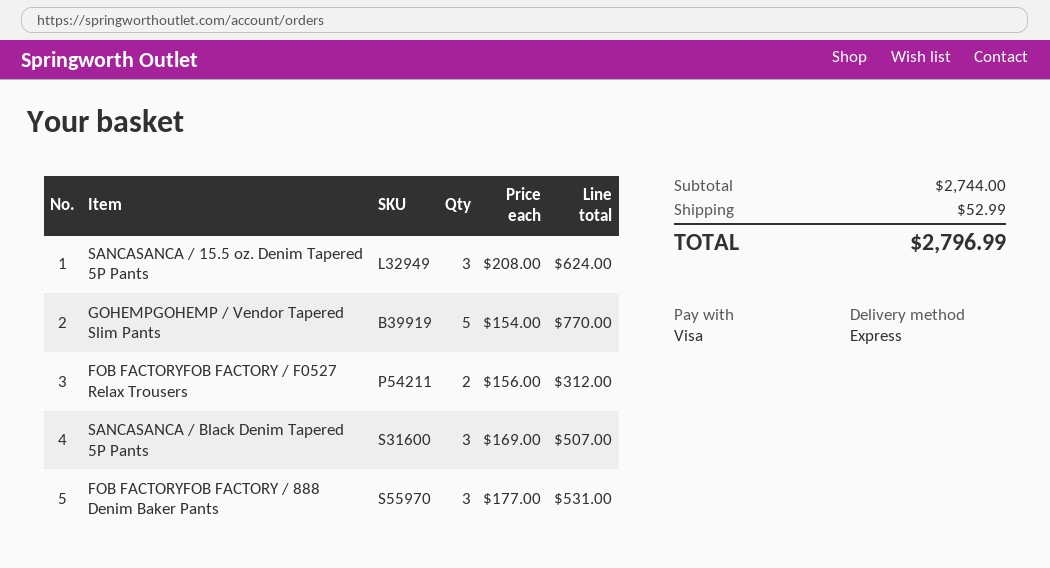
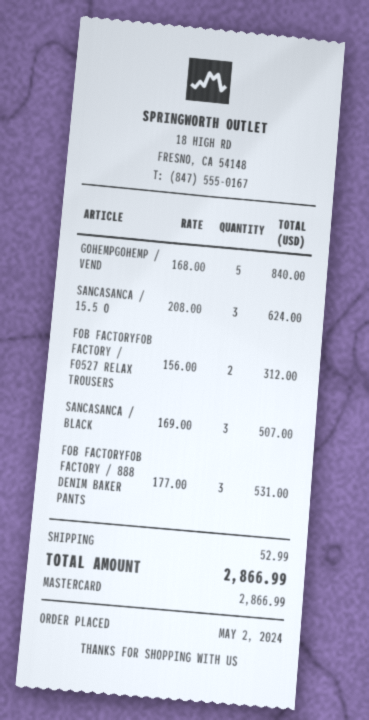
payment method: Visa -> Mastercard
GOHEMPGOHEMP / Vendor Tapered Slim Pants: 5 x 154.00 = 770.00 -> 5 x 168.00 = 840.00
total: 2796.99 -> 2866.99

